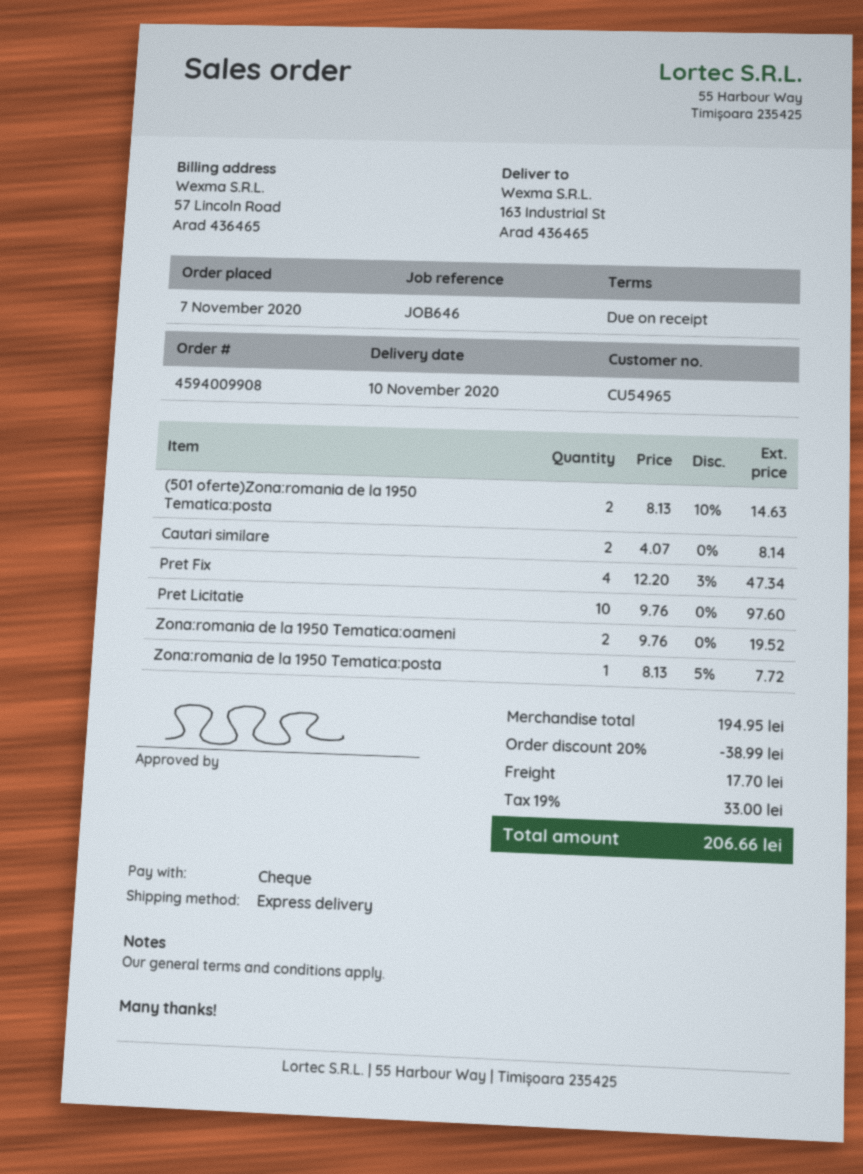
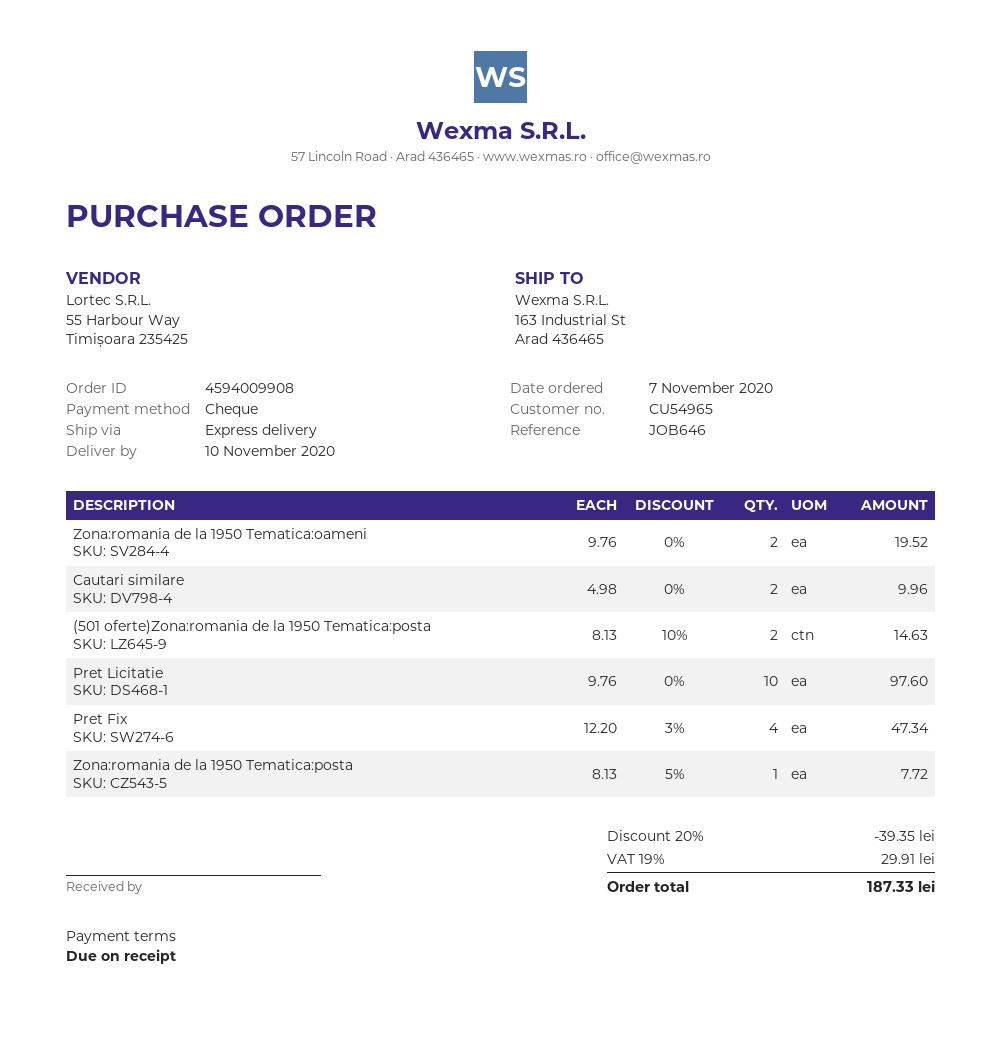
Cautari similare: 2 x 4.07 = 8.14 -> 2 x 4.98 = 9.96
discount: 20% = 38.99 -> 20% = 39.35
shipping: 17.70 -> none
tax: 19% = 33.00 -> 19% = 29.91
total: 206.66 -> 187.33

